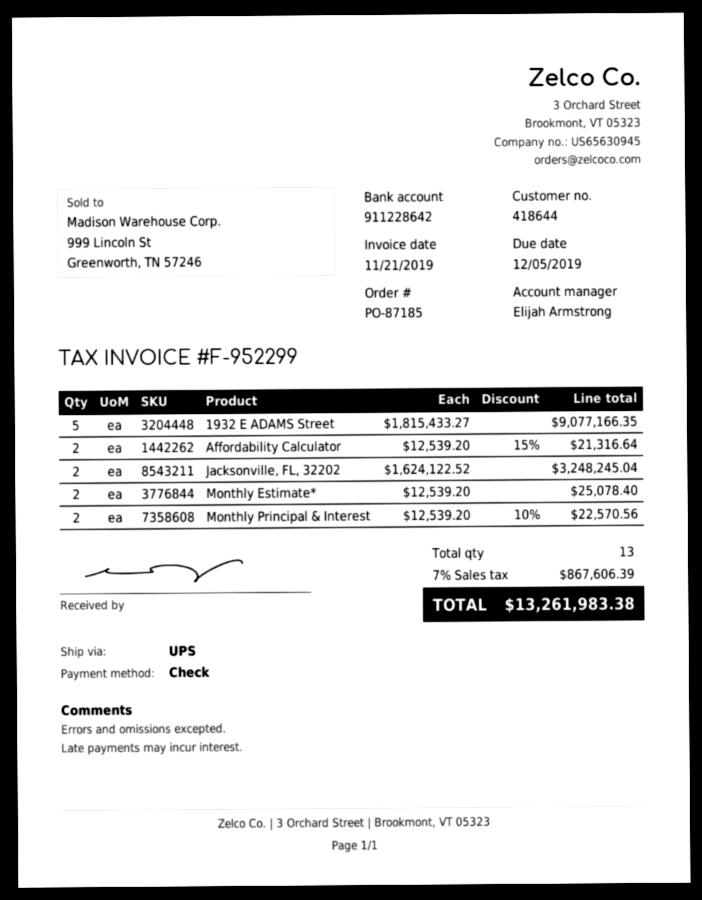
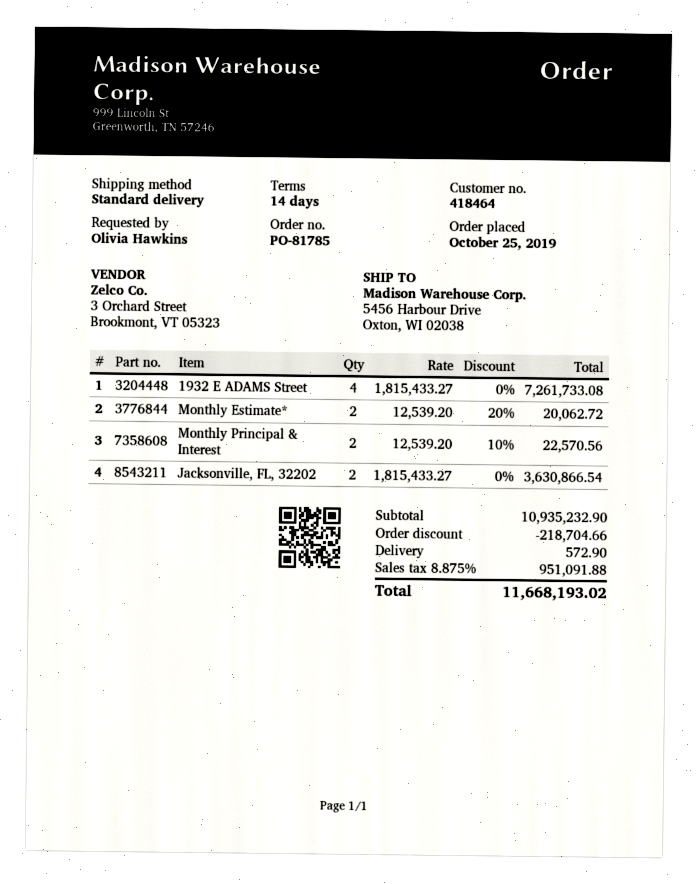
order number: PO-87185 -> PO-81785
customer number: 418644 -> 418464
shipping method: UPS -> standard
1932 E ADAMS Street: 5 x 1815433.27 = 9077166.35 -> 4 x 1815433.27 = 7261733.08
Affordability Calculator: 2 x 12539.20 - 15% = 21316.64 -> none
Jacksonville, FL, 32202: 2 x 1624122.52 = 3248245.04 -> 2 x 1815433.27 = 3630866.54
Monthly Estimate*: 2 x 12539.20 = 25078.40 -> 2 x 12539.20 - 20% = 20062.72
discount: none -> 218704.66
shipping: none -> 572.90
tax: 7% = 867606.39 -> 8.875% = 951091.88
total: 13261983.38 -> 11668193.02

